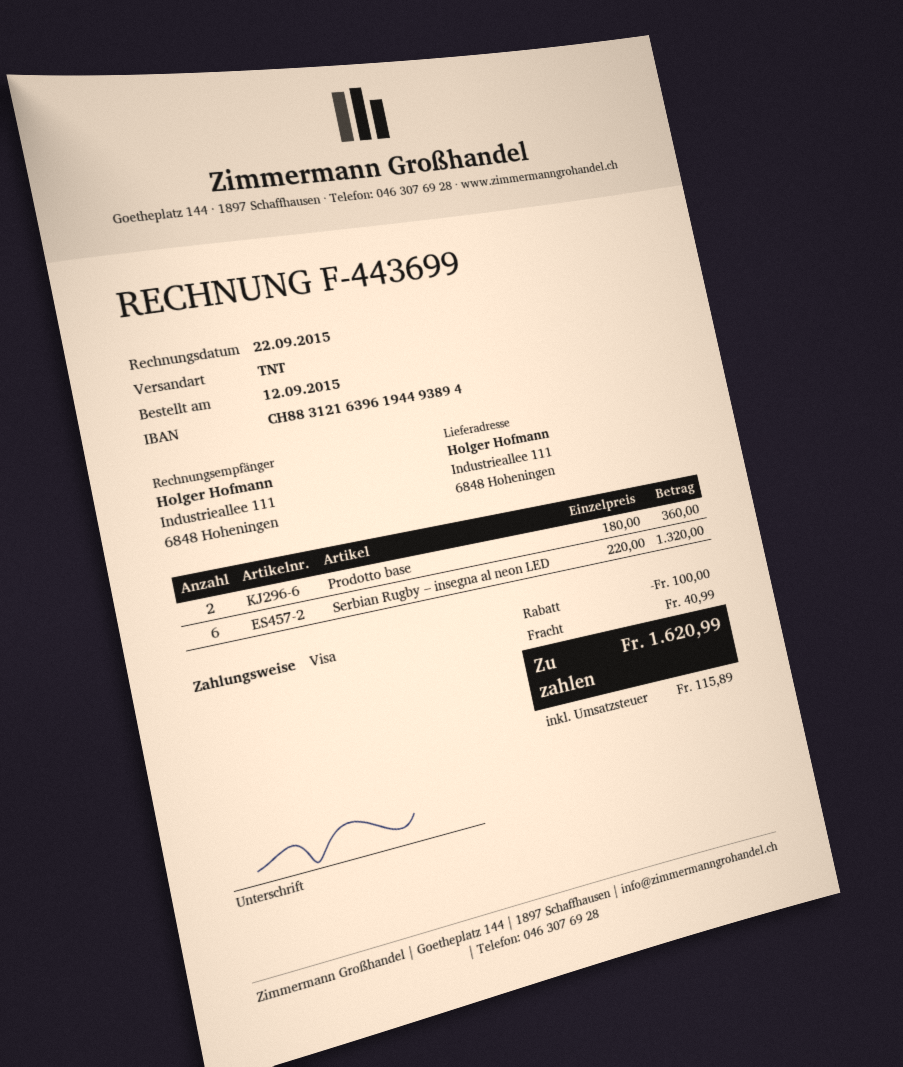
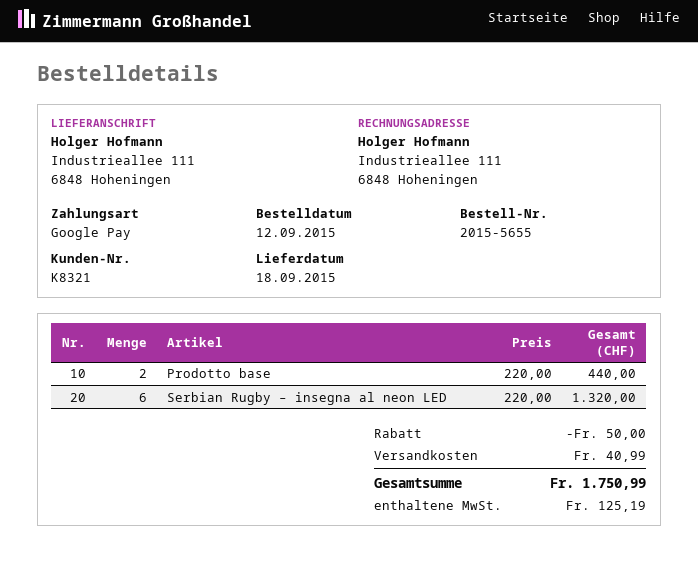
payment method: Visa -> Google Pay
Prodotto base: 2 x 180.00 = 360.00 -> 2 x 220.00 = 440.00
discount: 100.00 -> 50.00
tax: 115.89 -> 125.19
total: 1620.99 -> 1750.99

